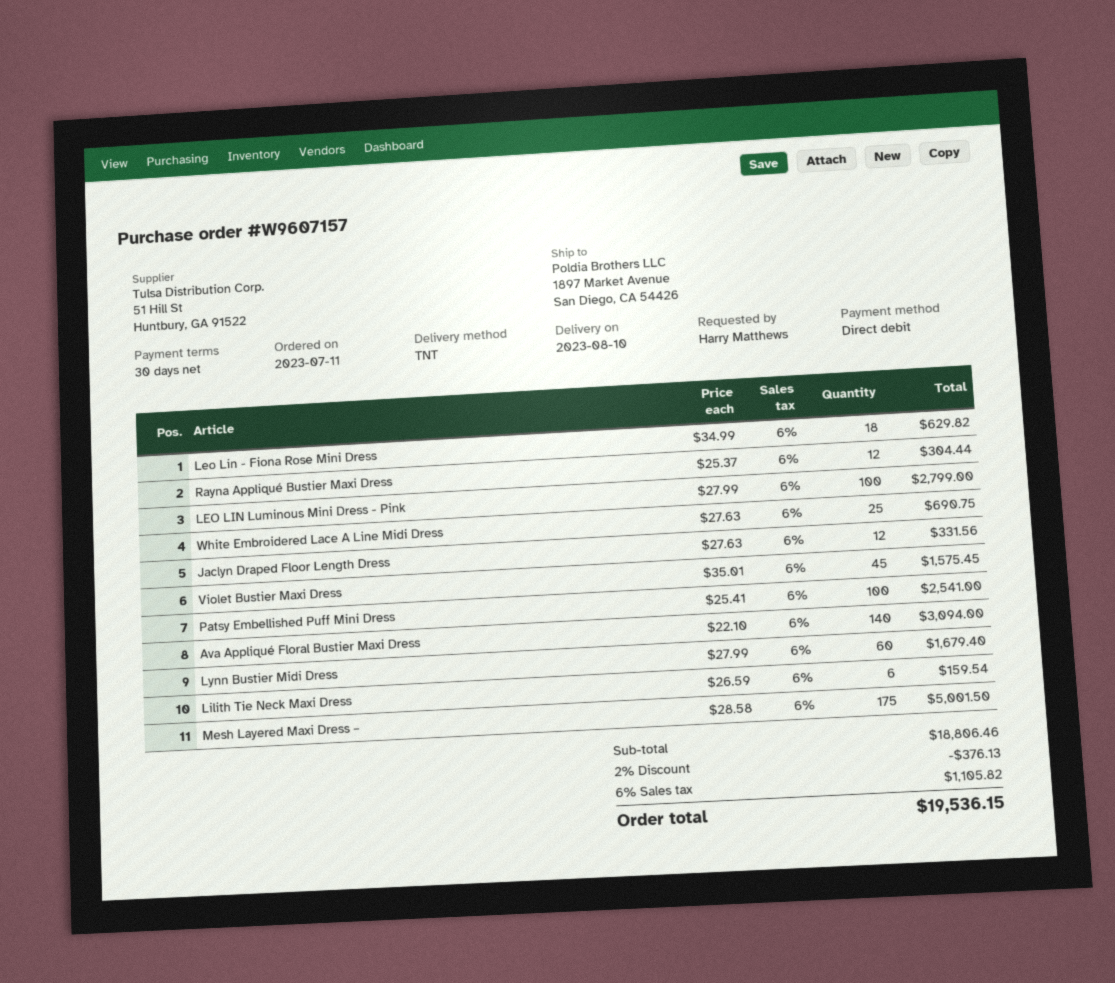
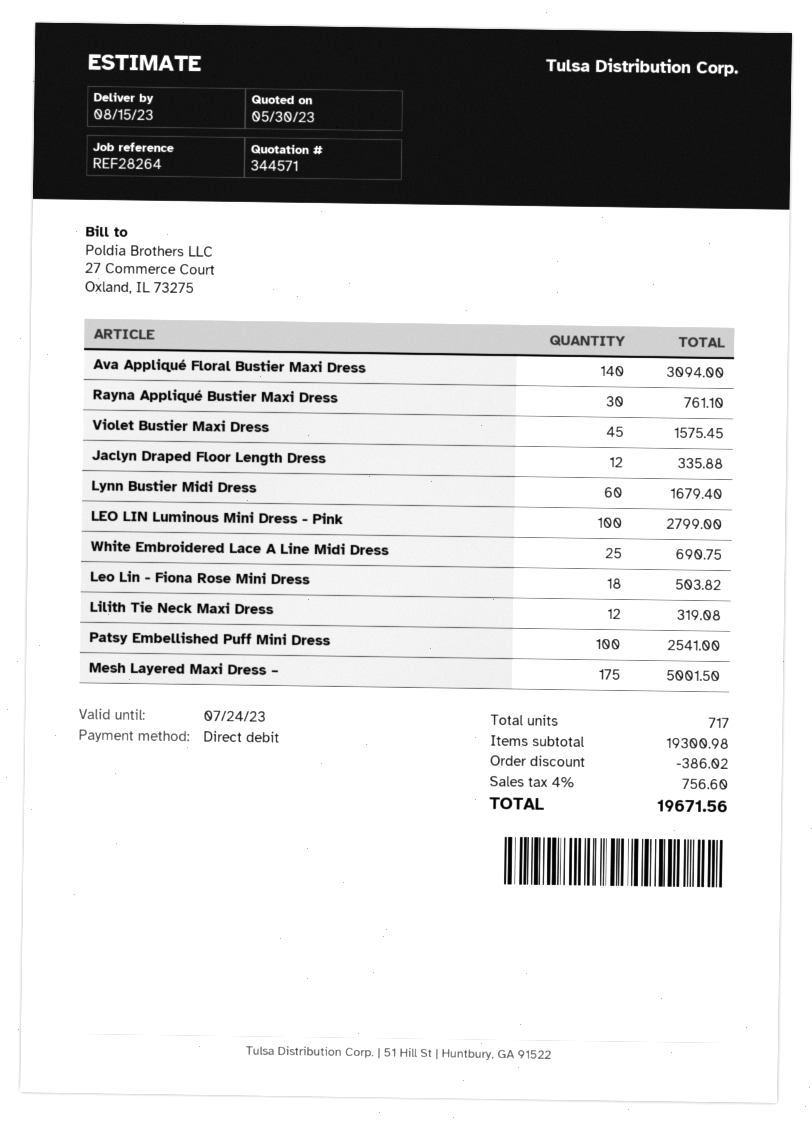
delivery date: 2023-08-10 -> 2023-08-15
Leo Lin - Fiona Rose Mini Dress: 18 for 629.82 -> 18 for 503.82
Rayna Appliqué Bustier Maxi Dress: 12 for 304.44 -> 30 for 761.10
Jaclyn Draped Floor Length Dress: 12 for 331.56 -> 12 for 335.88
Lilith Tie Neck Maxi Dress: 6 for 159.54 -> 12 for 319.08
subtotal: 18806.46 -> 19300.98
discount: 376.13 -> 386.02
tax: 6% = 1105.82 -> 4% = 756.60
total: 19536.15 -> 19671.56

